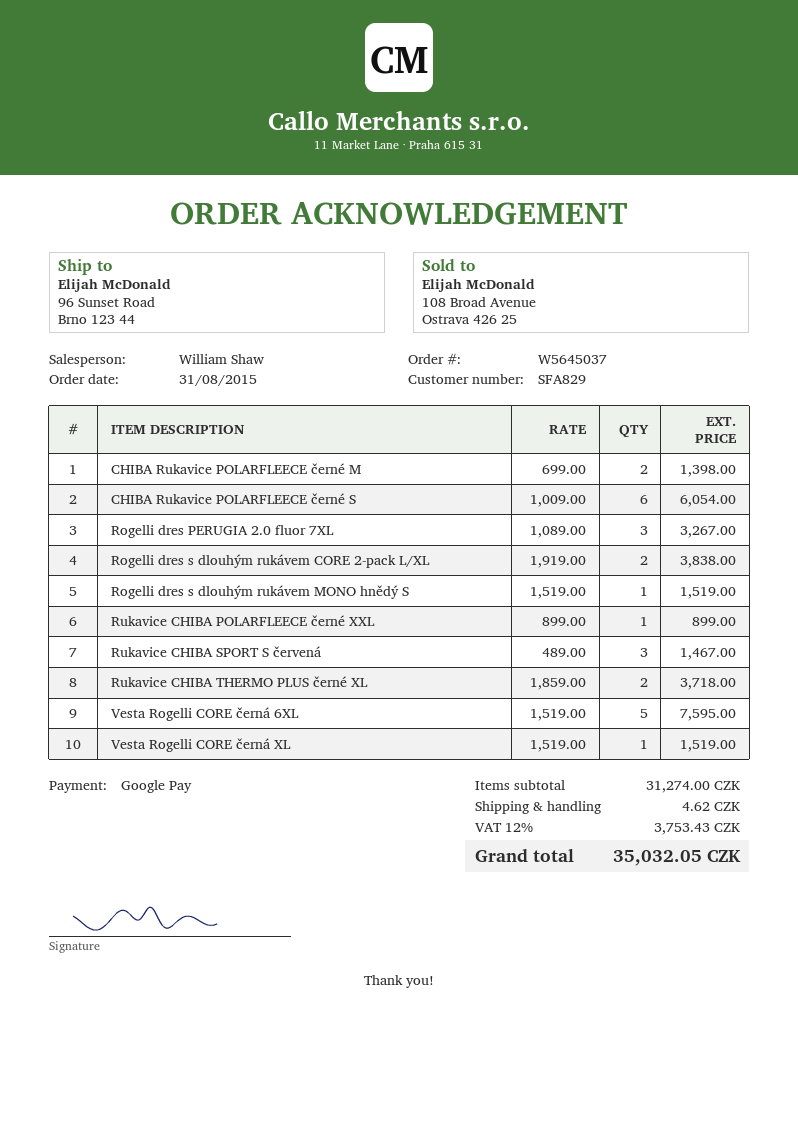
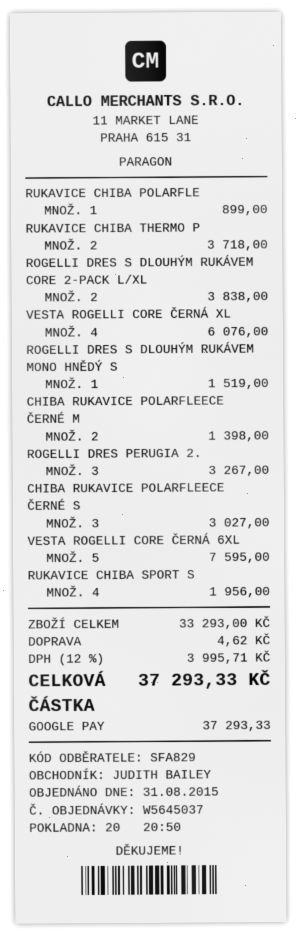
sales rep: William Shaw -> JUDITH BAILEY
CHIBA Rukavice POLARFLEECE černé S: 6 for 6054.00 -> 3 for 3027.00
Rukavice CHIBA SPORT S červená: 3 for 1467.00 -> 4 for 1956.00
Vesta Rogelli CORE černá XL: 1 for 1519.00 -> 4 for 6076.00
subtotal: 31274.00 -> 33293.00
tax: 12% = 3753.43 -> 12% = 3995.71
total: 35032.05 -> 37293.33

